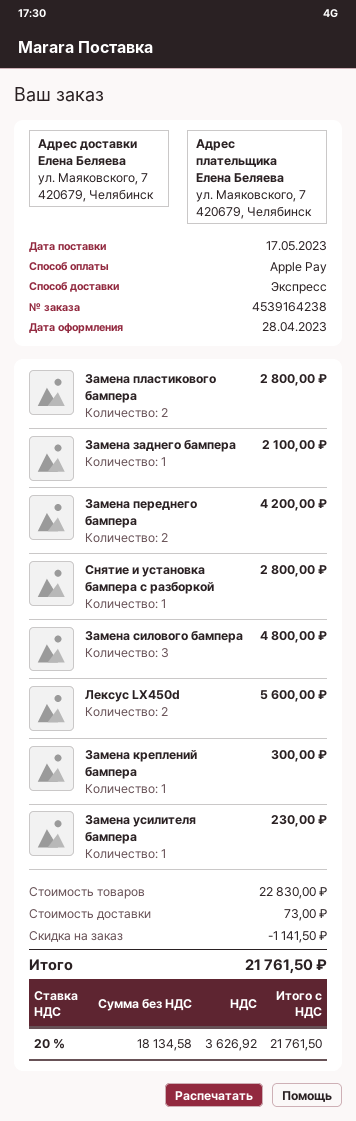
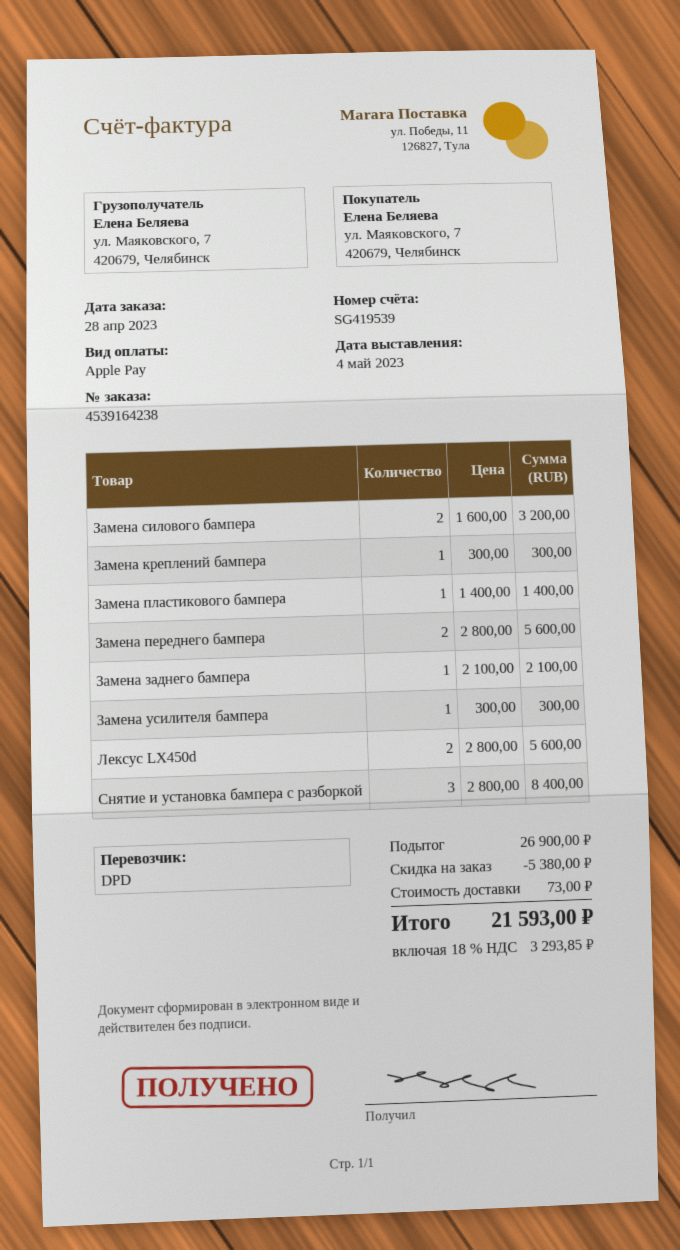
shipping method: express -> DPD
Замена пластикового бампера: 2 for 2800.00 -> 1 for 1400.00
Замена переднего бампера: 2 for 4200.00 -> 2 for 5600.00
Снятие и установка бампера с разборкой: 1 for 2800.00 -> 3 for 8400.00
Замена силового бампера: 3 for 4800.00 -> 2 for 3200.00
Замена усилителя бампера: 1 for 230.00 -> 1 for 300.00
subtotal: 22830.00 -> 26900.00
discount: 1141.50 -> 5380.00
tax: 20% = 3626.92 -> 18% = 3293.85
total: 21761.50 -> 21593.00

